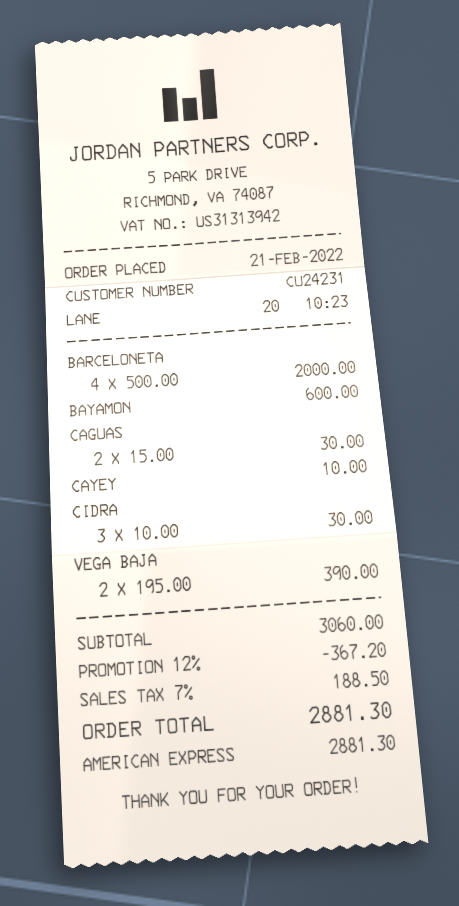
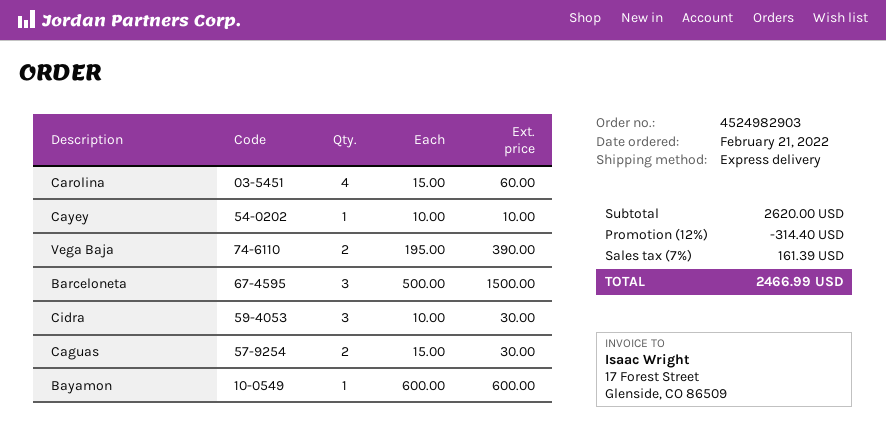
BARCELONETA: 4 x 500.00 = 2000.00 -> 3 x 500.00 = 1500.00
Carolina: none -> 4 x 15.00 = 60.00
subtotal: 3060.00 -> 2620.00
discount: 12% = 367.20 -> 12% = 314.40
tax: 7% = 188.50 -> 7% = 161.39
total: 2881.30 -> 2466.99

